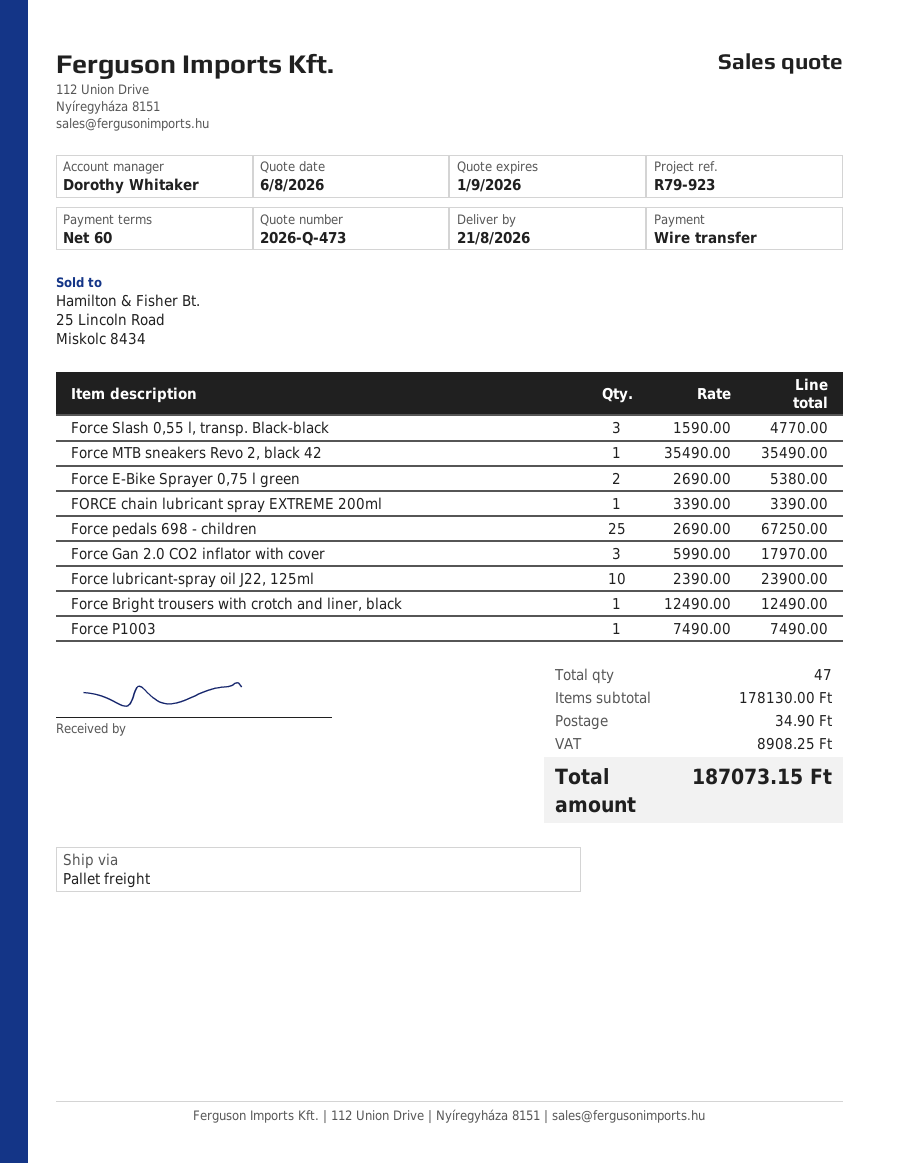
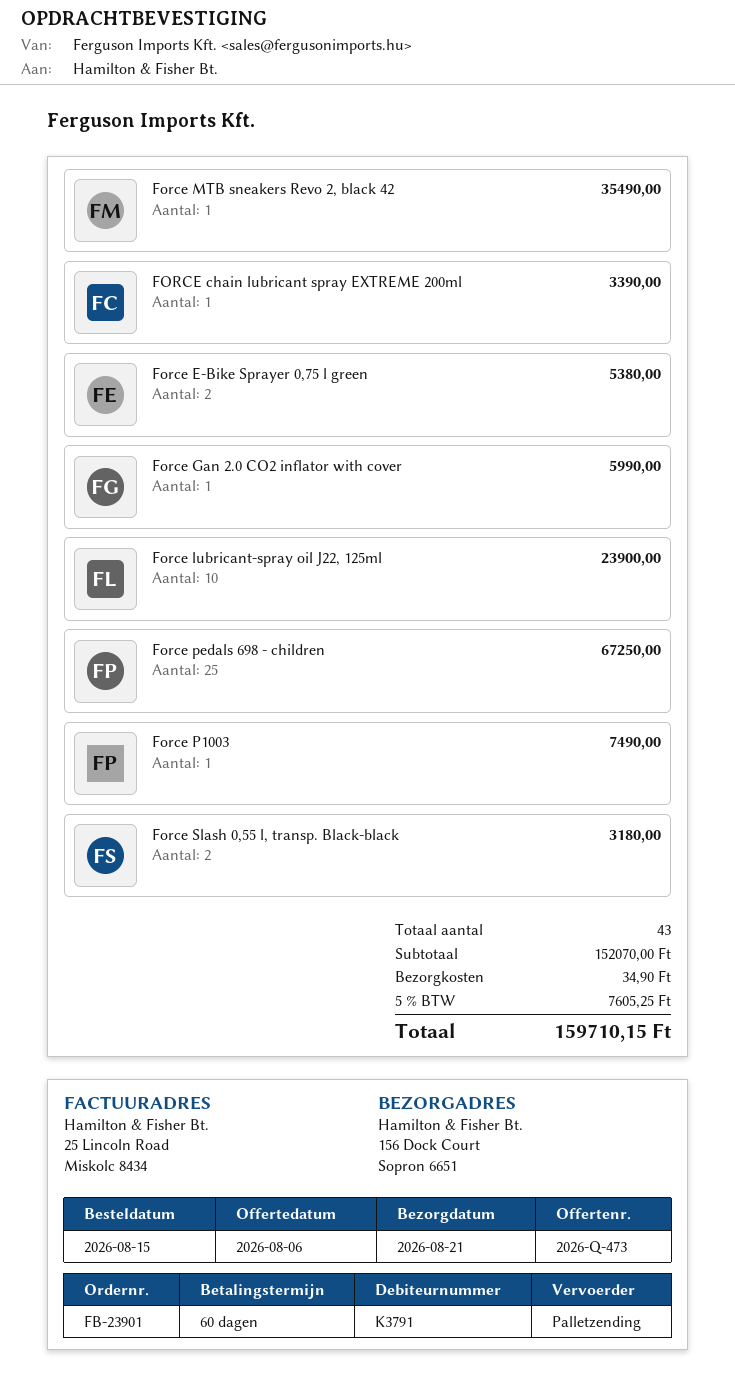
Force Slash 0,55 l, transp. Black-black: 3 for 4770.00 -> 2 for 3180.00
Force Gan 2.0 CO2 inflator with cover: 3 for 17970.00 -> 1 for 5990.00
Force Bright trousers with crotch and liner, black: 1 for 12490.00 -> none
total quantity: 47 -> 43
subtotal: 178130.00 -> 152070.00
tax: 8908.25 -> 7605.25
total: 187073.15 -> 159710.15

